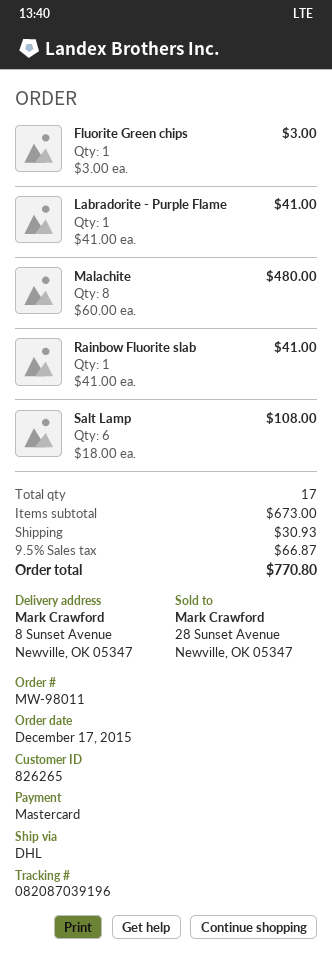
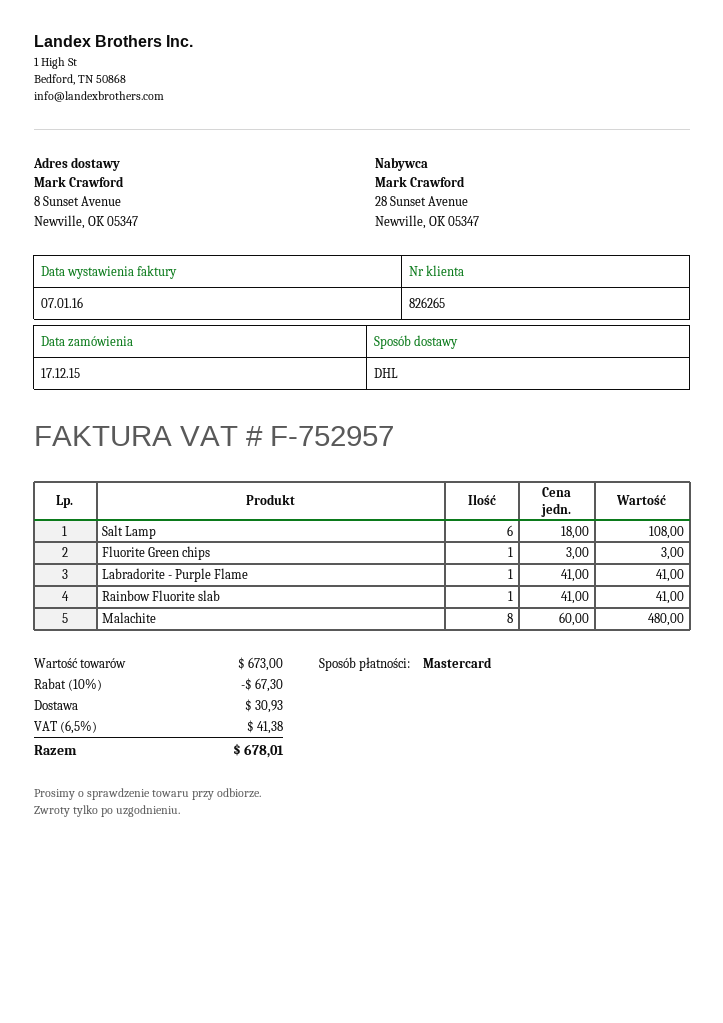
discount: none -> 10% = 67.30
tax: 9.5% = 66.87 -> 6.5% = 41.38
total: 770.80 -> 678.01

